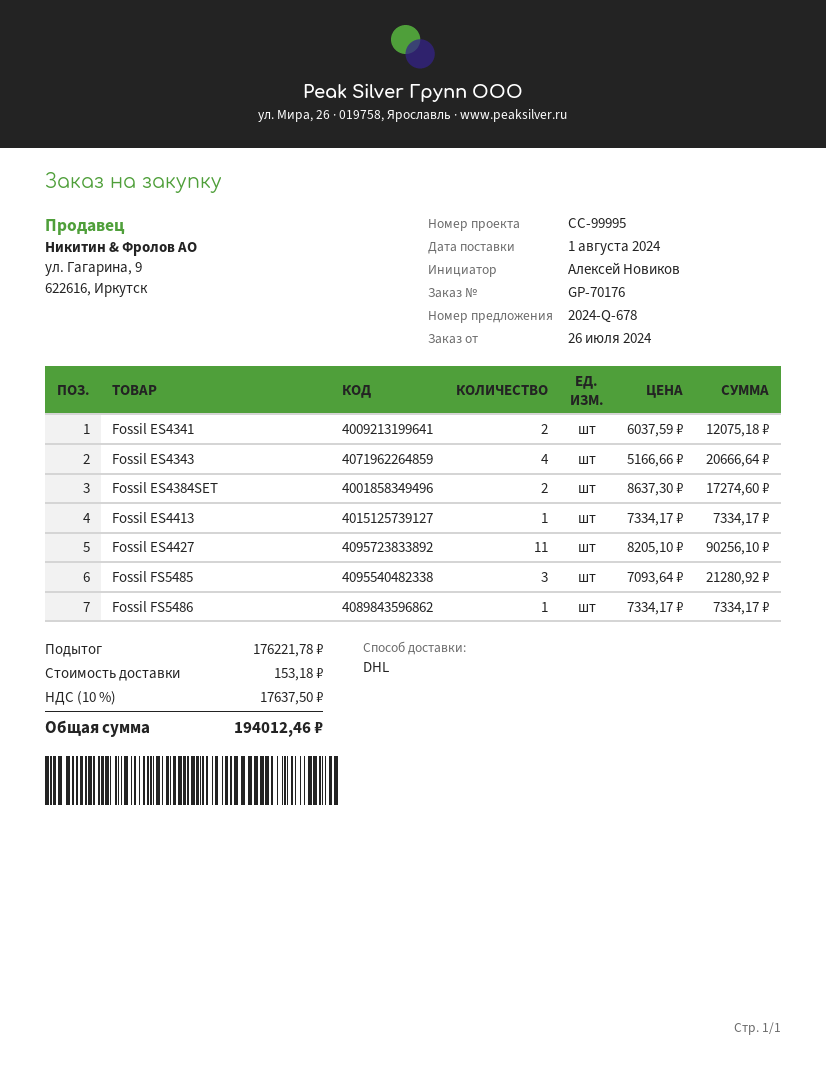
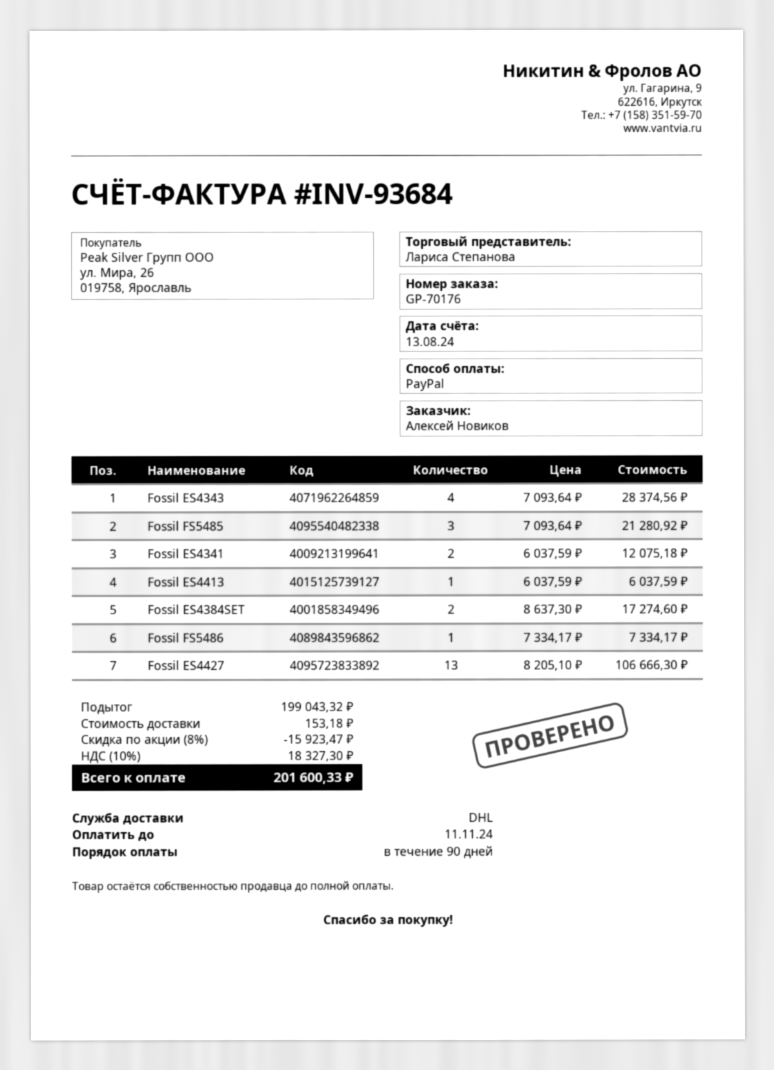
Fossil ES4343: 4 x 5166.66 = 20666.64 -> 4 x 7093.64 = 28374.56
Fossil ES4413: 1 x 7334.17 = 7334.17 -> 1 x 6037.59 = 6037.59
Fossil ES4427: 11 x 8205.10 = 90256.10 -> 13 x 8205.10 = 106666.30
subtotal: 176221.78 -> 199043.32
discount: none -> 8% = 15923.47
tax: 10% = 17637.50 -> 10% = 18327.30
total: 194012.46 -> 201600.33

